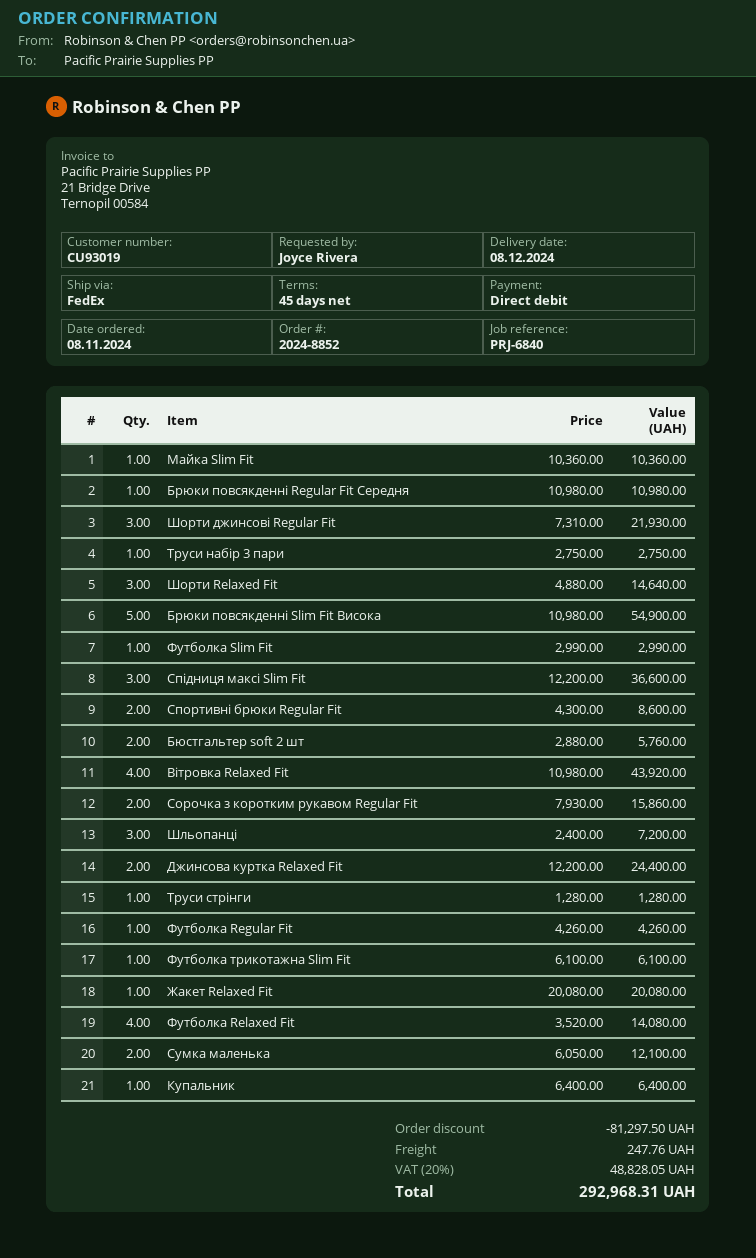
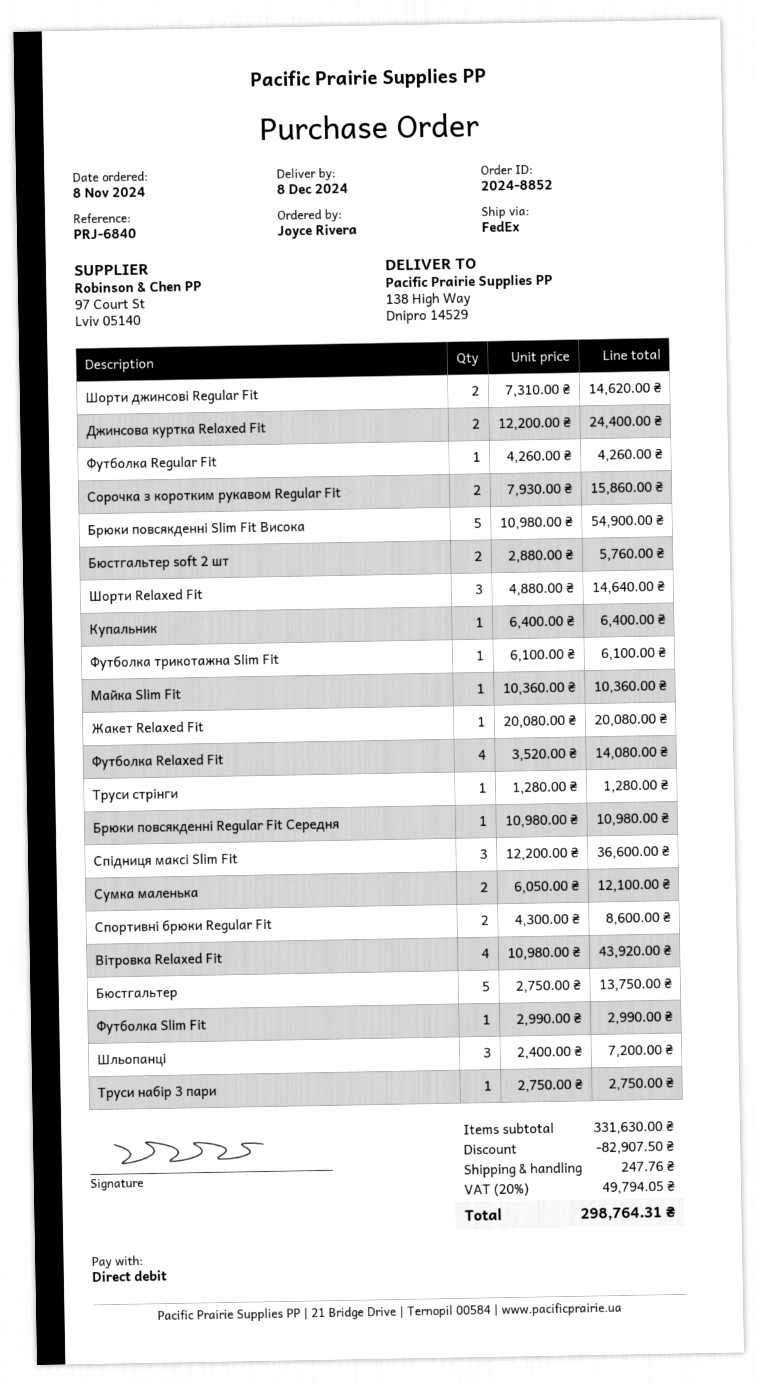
Шорти джинсові Regular Fit: 3 x 7310.00 = 21930.00 -> 2 x 7310.00 = 14620.00
Бюстгальтер: none -> 5 x 2750.00 = 13750.00
discount: 81297.50 -> 82907.50
tax: 20% = 48828.05 -> 20% = 49794.05
total: 292968.31 -> 298764.31

